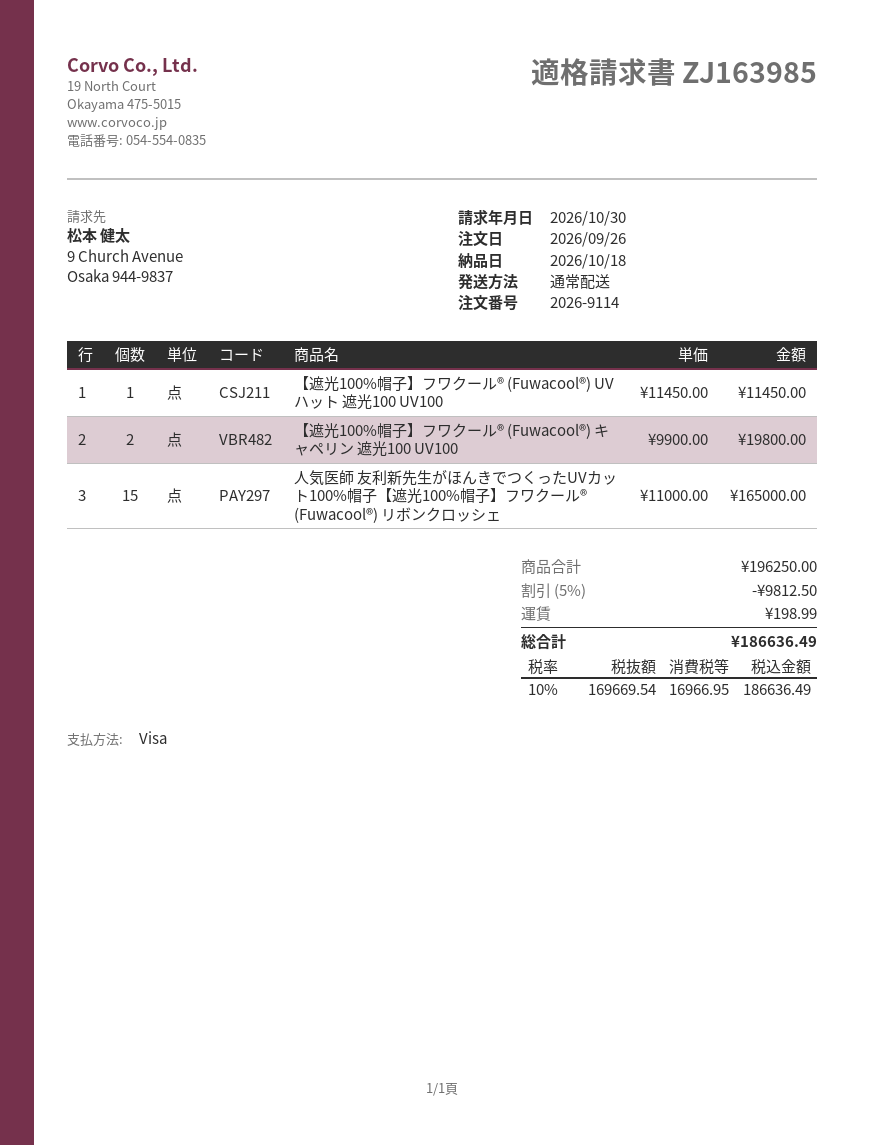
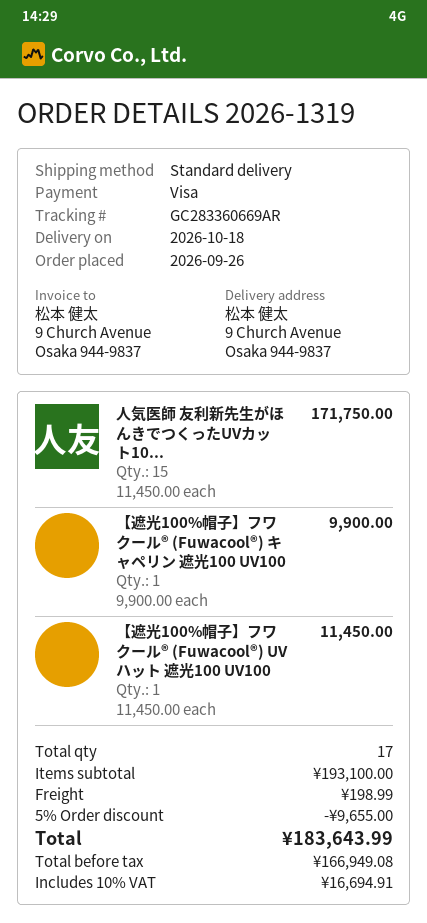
order number: 2026-9114 -> 2026-1319
【遮光100%帽子】フワクール® (Fuwacool®) キャペリン 遮光100 UV100: 2 x 9900.00 = 19800.00 -> 1 x 9900.00 = 9900.00
人気医師 友利新先生がほんきでつくったUVカット100%帽子【遮光100%帽子】フワクール® (Fuwacool®) リボンクロッシェ: 15 x 11000.00 = 165000.00 -> 15 x 11450.00 = 171750.00
subtotal: 196250.00 -> 193100.00
discount: 5% = 9812.50 -> 5% = 9655.00
net: 169669.54 -> 166949.08
tax: 10% = 16966.95 -> 10% = 16694.91
total: 186636.49 -> 183643.99

